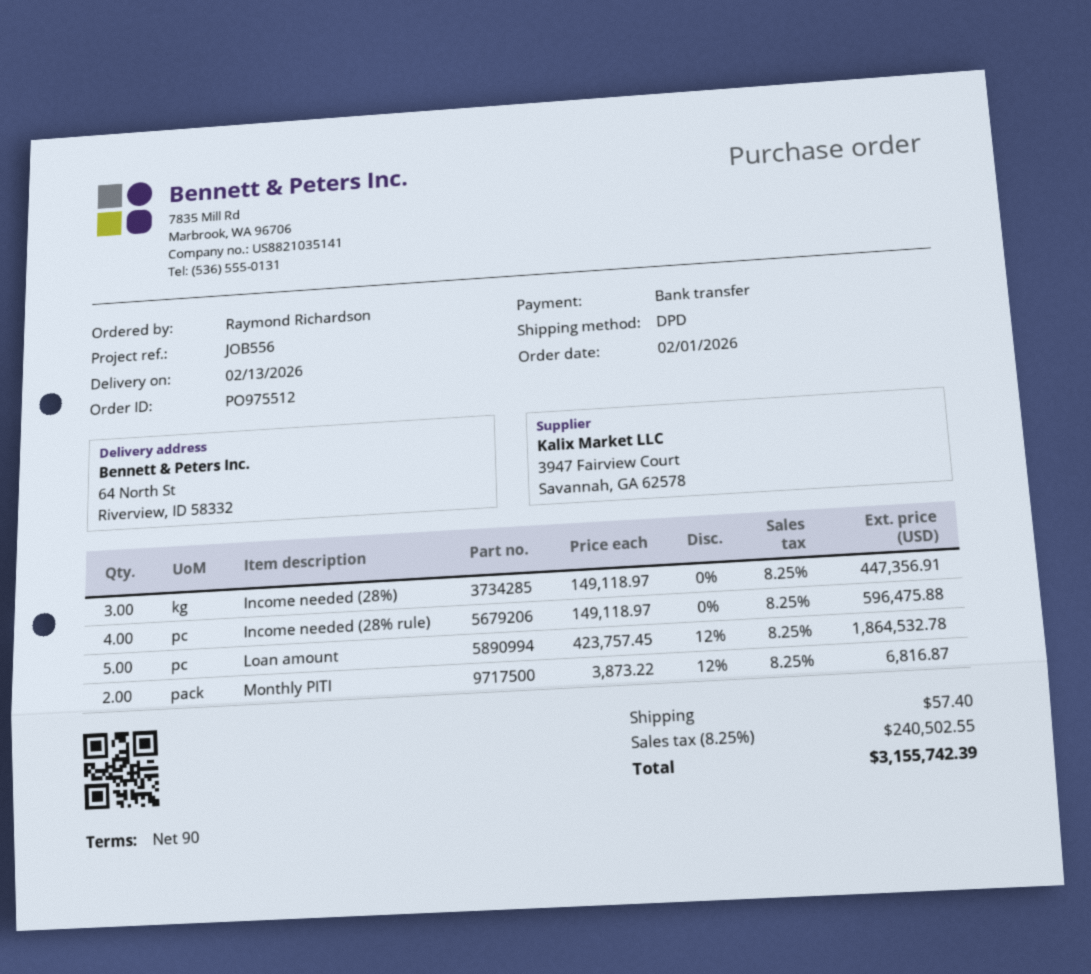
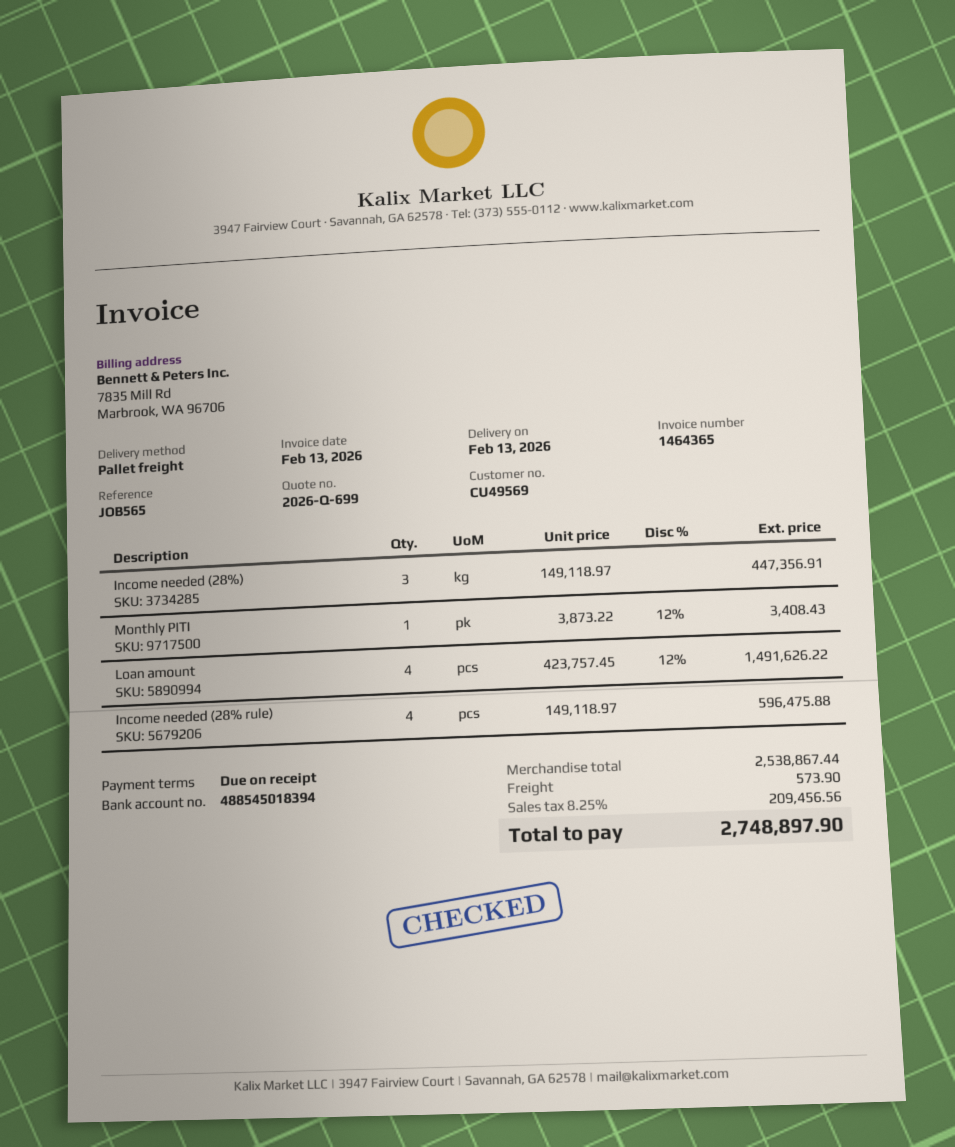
payment terms: 90 days -> on receipt
reference: JOB556 -> JOB565
shipping method: DPD -> pallet freight
Loan amount: 5 x 423757.45 - 12% = 1864532.78 -> 4 x 423757.45 - 12% = 1491626.22
Monthly PITI: 2 x 3873.22 - 12% = 6816.87 -> 1 x 3873.22 - 12% = 3408.43
shipping: 57.40 -> 573.90
tax: 8.25% = 240502.55 -> 8.25% = 209456.56
total: 3155742.39 -> 2748897.90

